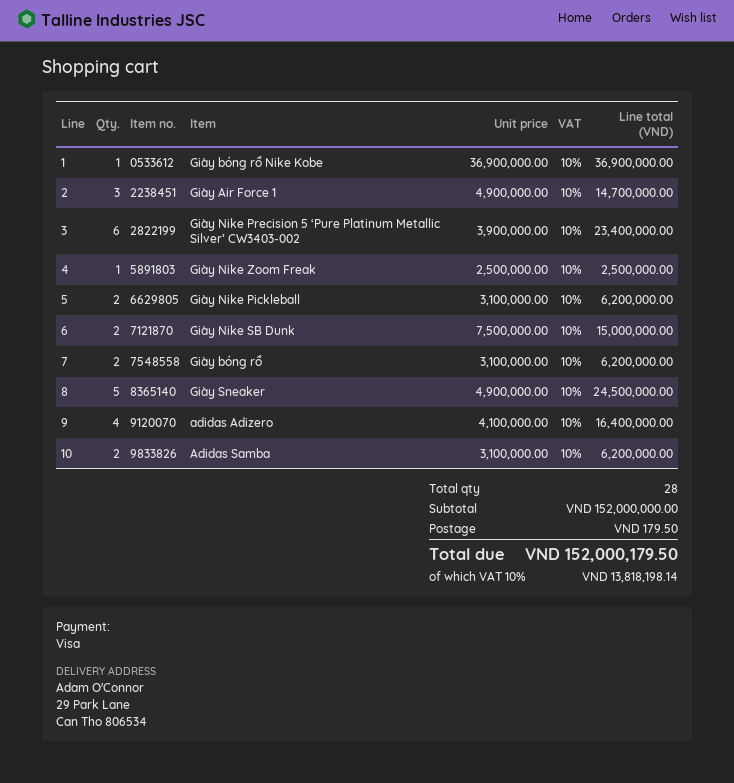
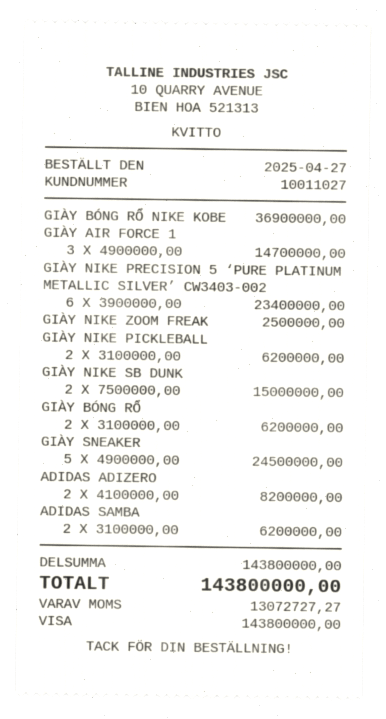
adidas Adizero: 4 x 4100000.00 = 16400000.00 -> 2 x 4100000.00 = 8200000.00
subtotal: 152000000.00 -> 143800000.00
shipping: 179.50 -> none
tax: 13818198.14 -> 13072727.27
total: 152000179.50 -> 143800000.00

